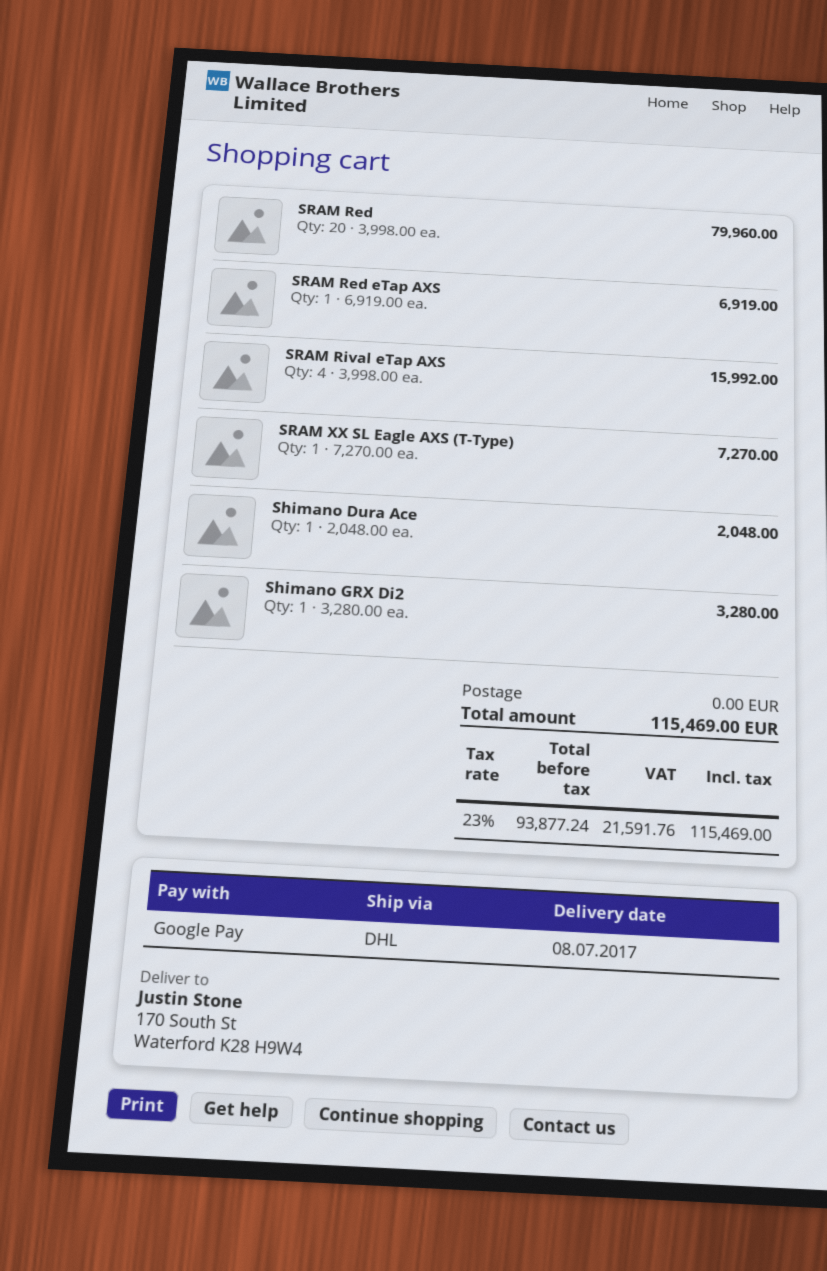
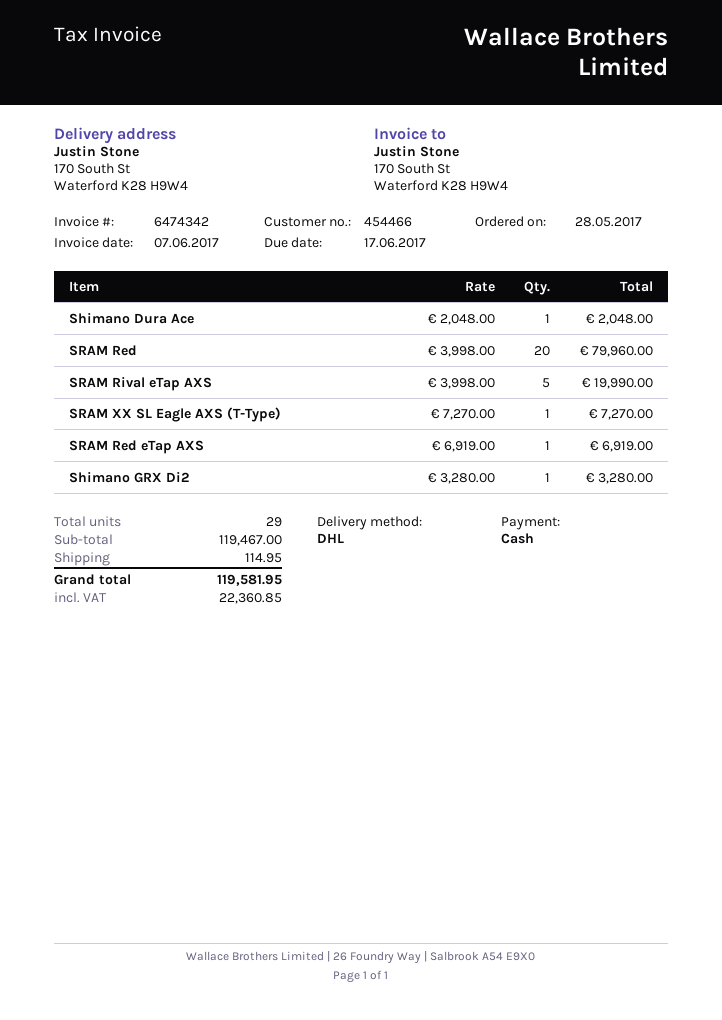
payment method: Google Pay -> cash
SRAM Rival eTap AXS: 4 x 3998.00 = 15992.00 -> 5 x 3998.00 = 19990.00
shipping: 0.00 -> 114.95
tax: 21591.76 -> 22360.85
total: 115469.00 -> 119581.95

